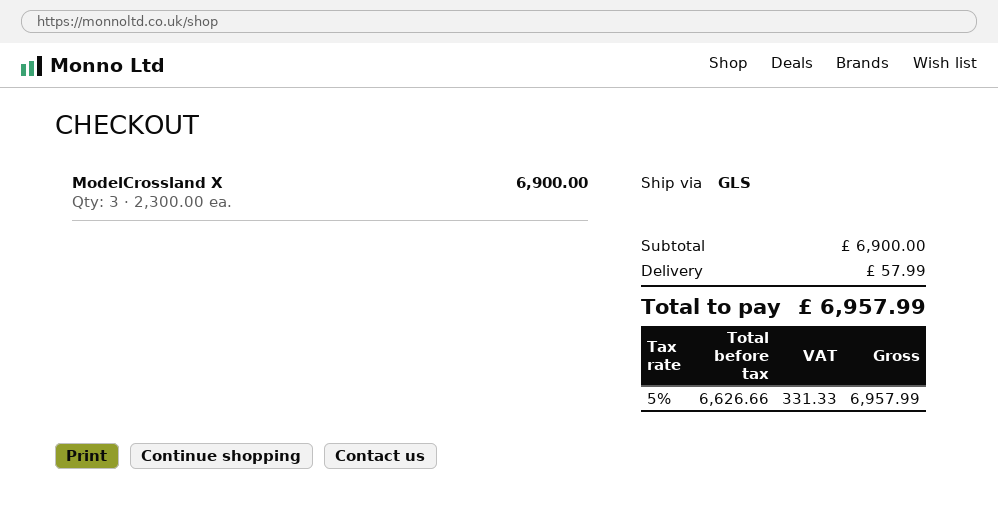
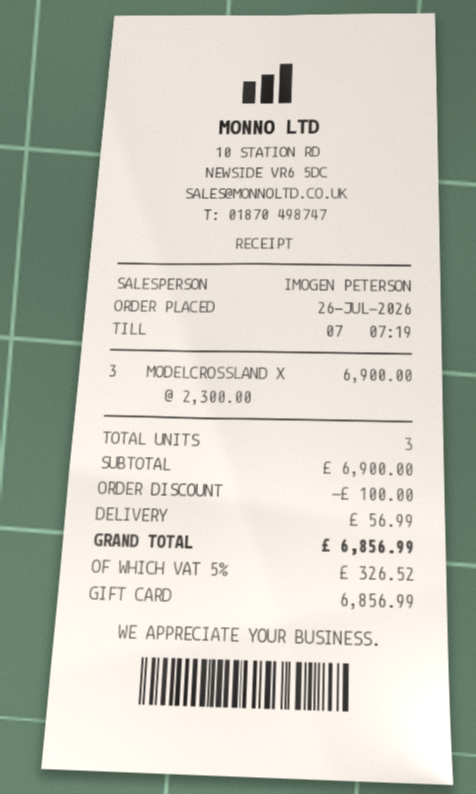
discount: none -> 100.00
shipping: 57.99 -> 56.99
tax: 5% = 331.33 -> 5% = 326.52
total: 6957.99 -> 6856.99

